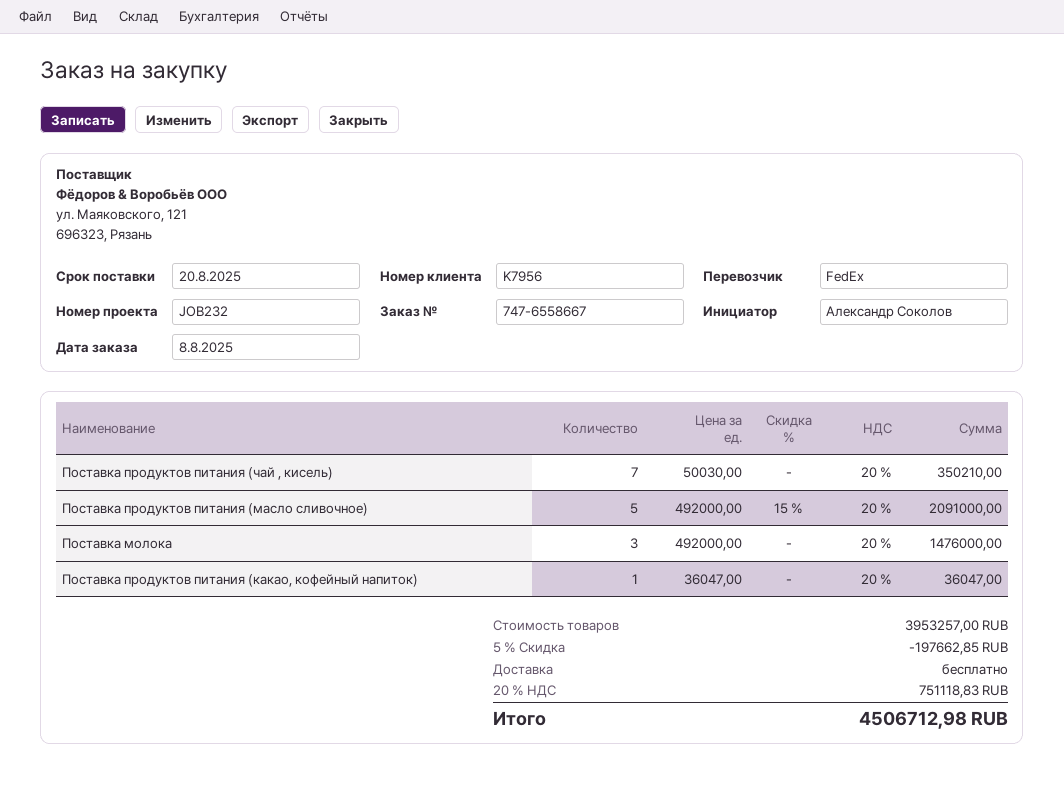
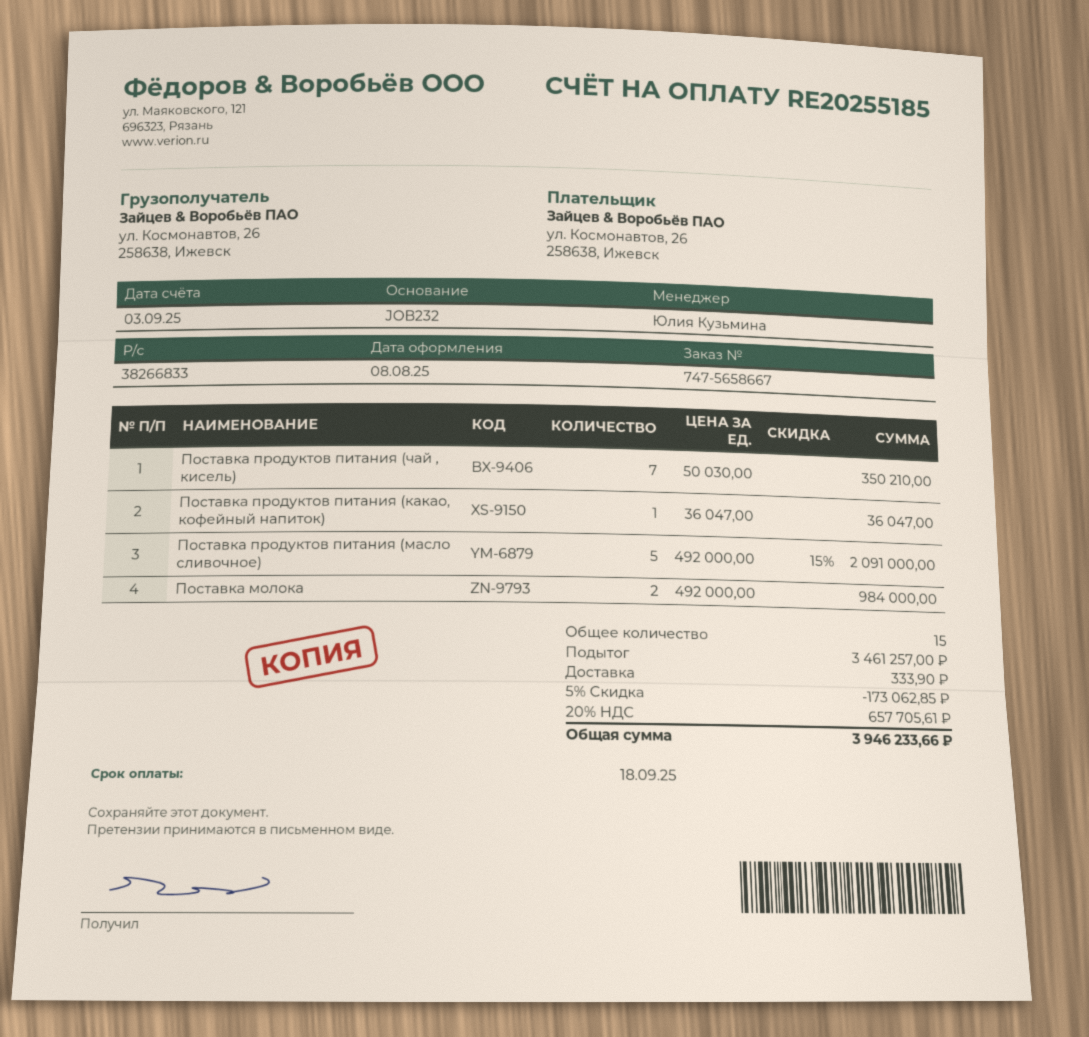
order number: 747-6558667 -> 747-5658667
Поставка молока: 3 x 492000.00 = 1476000.00 -> 2 x 492000.00 = 984000.00
subtotal: 3953257.00 -> 3461257.00
discount: 5% = 197662.85 -> 5% = 173062.85
shipping: 0.00 -> 333.90
tax: 20% = 751118.83 -> 20% = 657705.61
total: 4506712.98 -> 3946233.66

